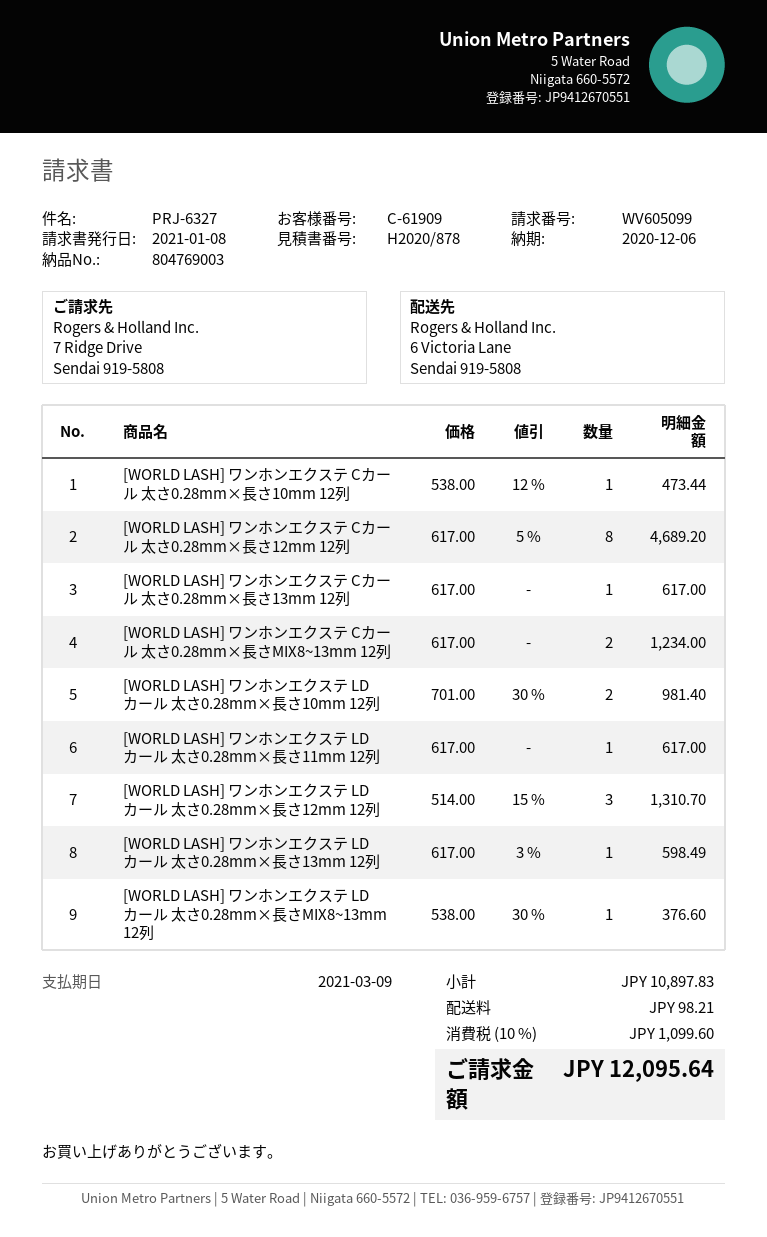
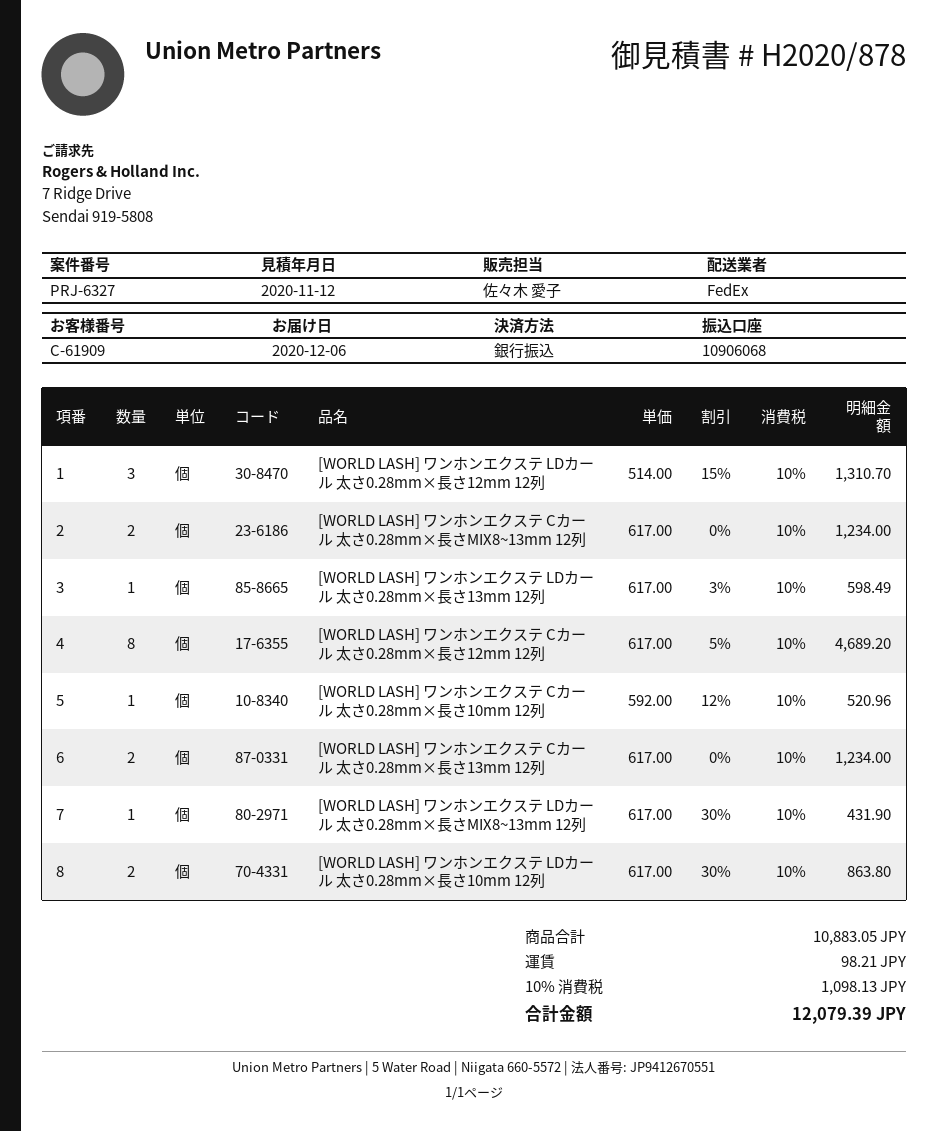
[WORLD LASH] ワンホンエクステ Cカール 太さ0.28mm×長さ10mm 12列: 1 x 538.00 - 12% = 473.44 -> 1 x 592.00 - 12% = 520.96
[WORLD LASH] ワンホンエクステ Cカール 太さ0.28mm×長さ13mm 12列: 1 x 617.00 = 617.00 -> 2 x 617.00 = 1234.00
[WORLD LASH] ワンホンエクステ LDカール 太さ0.28mm×長さ10mm 12列: 2 x 701.00 - 30% = 981.40 -> 2 x 617.00 - 30% = 863.80
[WORLD LASH] ワンホンエクステ LDカール 太さ0.28mm×長さ11mm 12列: 1 x 617.00 = 617.00 -> none
[WORLD LASH] ワンホンエクステ LDカール 太さ0.28mm×長さMIX8~13mm 12列: 1 x 538.00 - 30% = 376.60 -> 1 x 617.00 - 30% = 431.90
subtotal: 10897.83 -> 10883.05
tax: 10% = 1099.60 -> 10% = 1098.13
total: 12095.64 -> 12079.39

